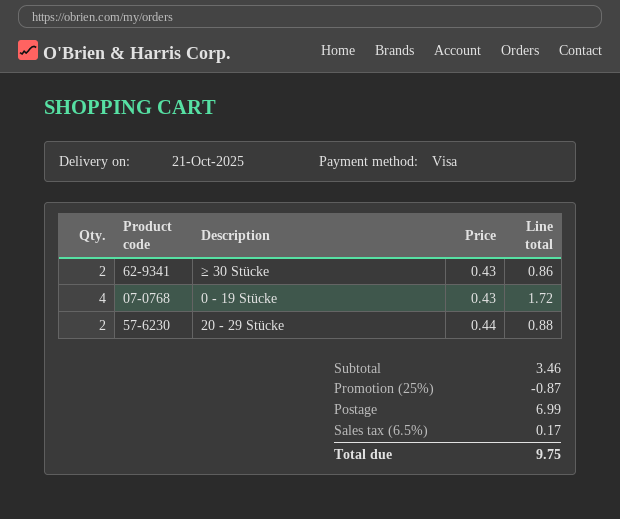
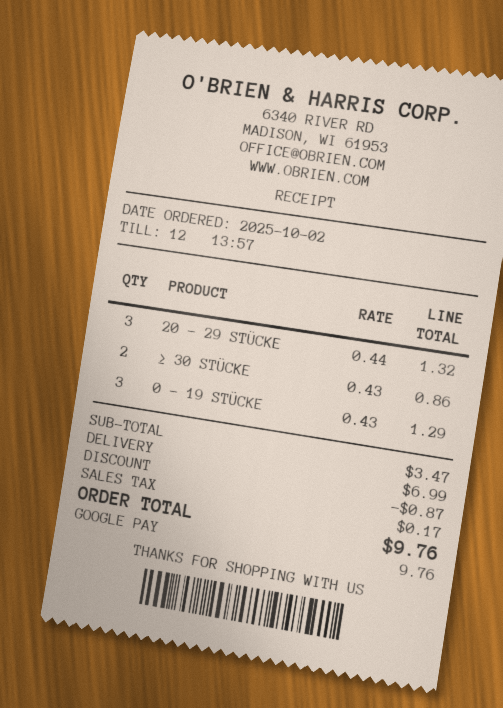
payment method: Visa -> Google Pay
0 - 19 Stücke: 4 x 0.43 = 1.72 -> 3 x 0.43 = 1.29
20 - 29 Stücke: 2 x 0.44 = 0.88 -> 3 x 0.44 = 1.32
subtotal: 3.46 -> 3.47
total: 9.75 -> 9.76

